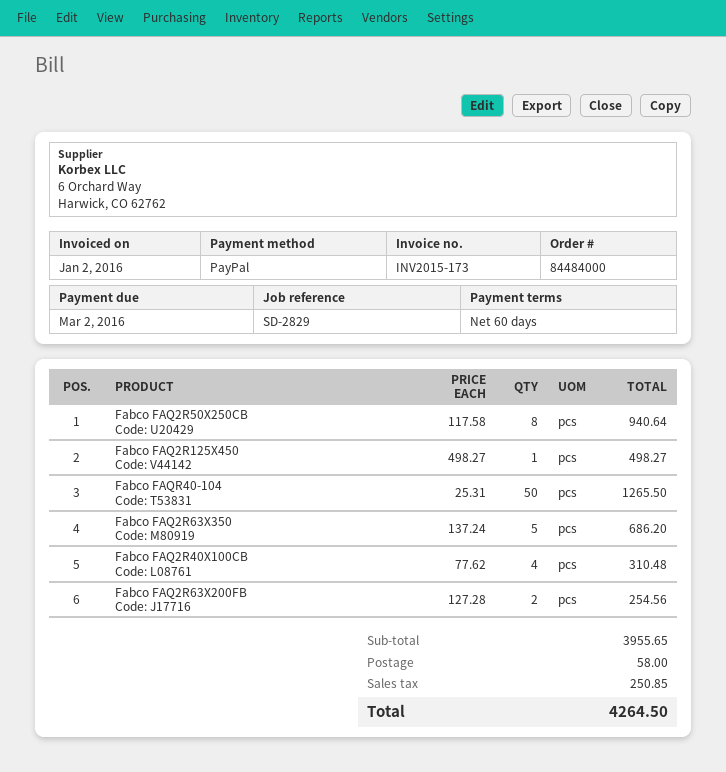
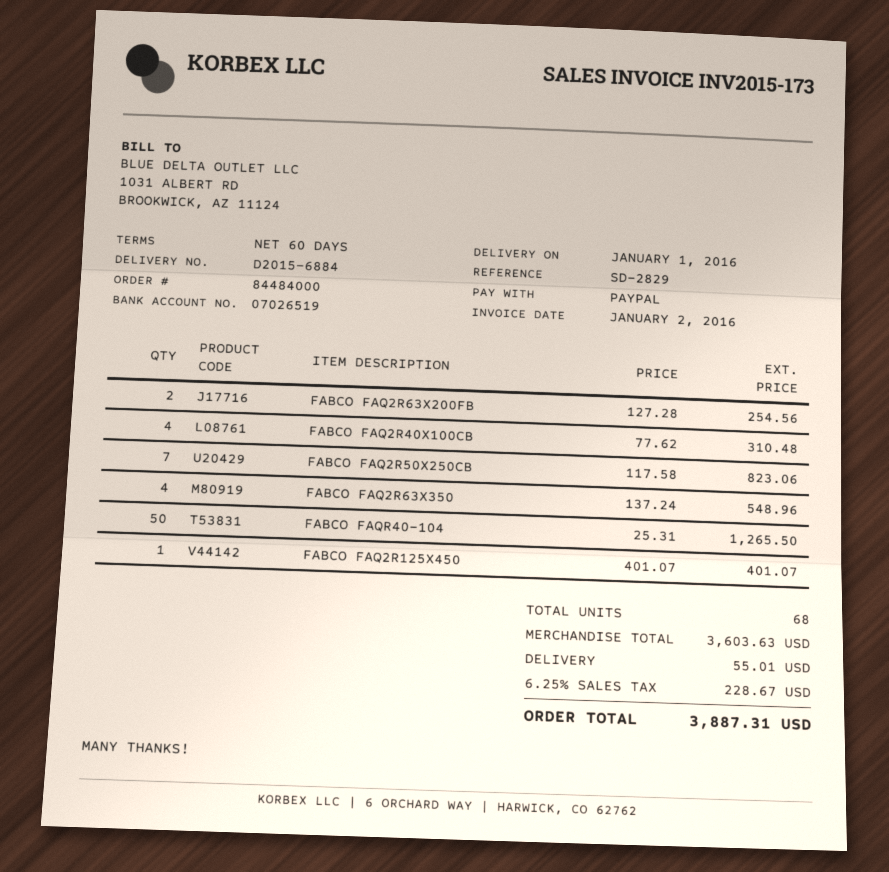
Fabco FAQ2R50X250CB: 8 x 117.58 = 940.64 -> 7 x 117.58 = 823.06
Fabco FAQ2R125X450: 1 x 498.27 = 498.27 -> 1 x 401.07 = 401.07
Fabco FAQ2R63X350: 5 x 137.24 = 686.20 -> 4 x 137.24 = 548.96
subtotal: 3955.65 -> 3603.63
shipping: 58.00 -> 55.01
tax: 250.85 -> 228.67
total: 4264.50 -> 3887.31

